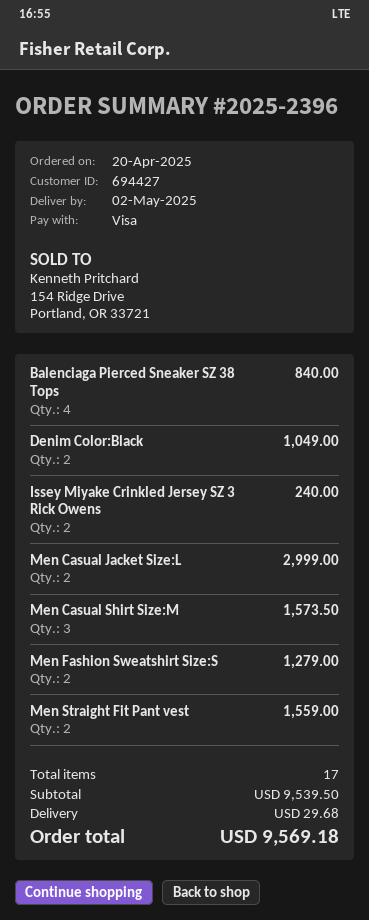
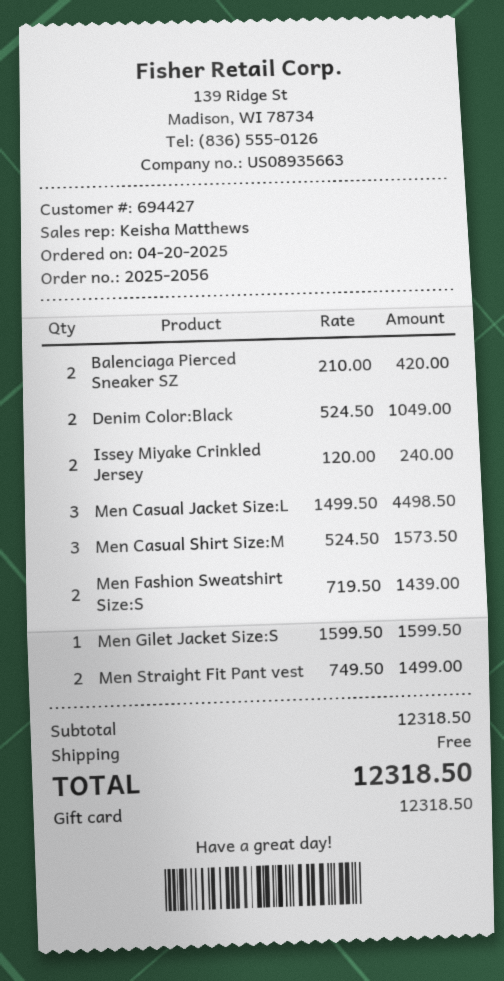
order number: 2025-2396 -> 2025-2056
payment method: Visa -> gift card
Balenciaga Pierced Sneaker SZ 38 Tops: 4 for 840.00 -> 2 for 420.00
Men Casual Jacket Size:L: 2 for 2999.00 -> 3 for 4498.50
Men Fashion Sweatshirt Size:S: 2 for 1279.00 -> 2 for 1439.00
Men Straight Fit Pant vest: 2 for 1559.00 -> 2 for 1499.00
Men Gilet Jacket Size:S: none -> 1 for 1599.50
subtotal: 9539.50 -> 12318.50
shipping: 29.68 -> 0.00
total: 9569.18 -> 12318.50

